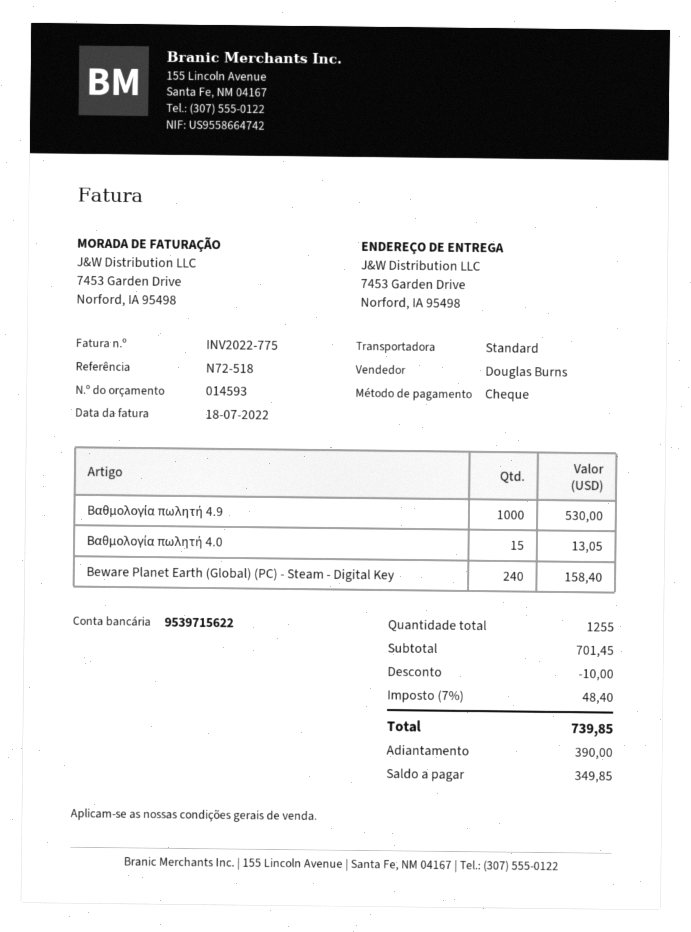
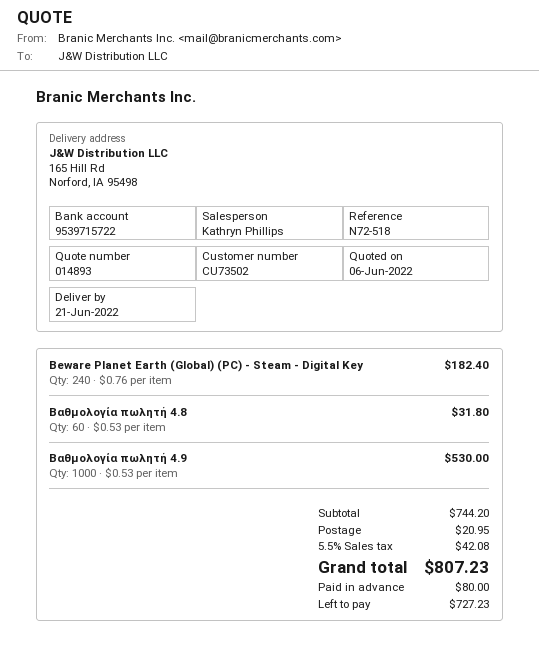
quote number: 014593 -> 014893
sales rep: Douglas Burns -> Kathryn Phillips
bank account: 9539715622 -> 9539715722
ship to: 7453 Garden Drive, Norford, IA 95498 -> 165 Hill Rd, Norford, IA 95498
Βαθμολογία πωλητή 4.0: 15 for 13.05 -> none
Beware Planet Earth (Global) (PC) - Steam - Digital Key: 240 for 158.40 -> 240 for 182.40
Βαθμολογία πωλητή 4.8: none -> 60 for 31.80
subtotal: 701.45 -> 744.20
discount: 10.00 -> none
shipping: none -> 20.95
tax: 7% = 48.40 -> 5.5% = 42.08
total: 739.85 -> 807.23
deposit: 390.00 -> 80.00
balance: 349.85 -> 727.23

